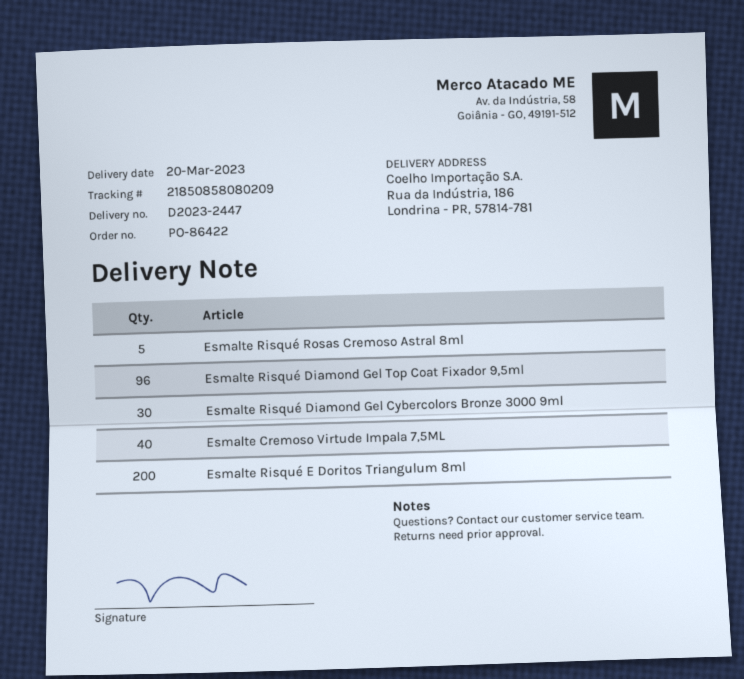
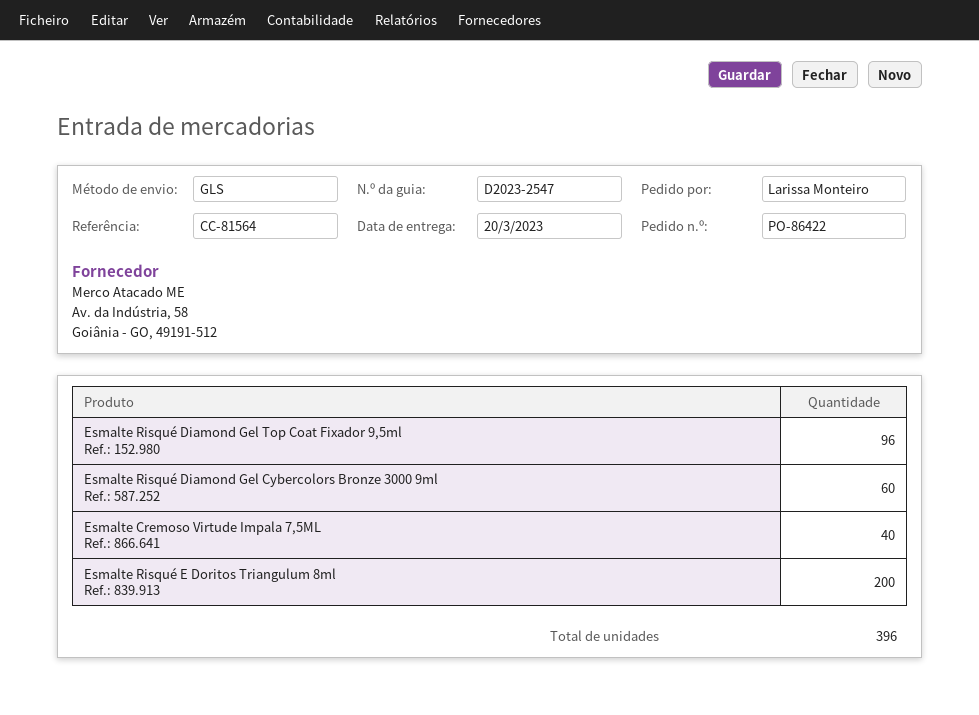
delivery note number: D2023-2447 -> D2023-2547
Esmalte Risqué Rosas Cremoso Astral 8ml: 5 -> none
Esmalte Risqué Diamond Gel Cybercolors Bronze 3000 9ml: 30 -> 60

